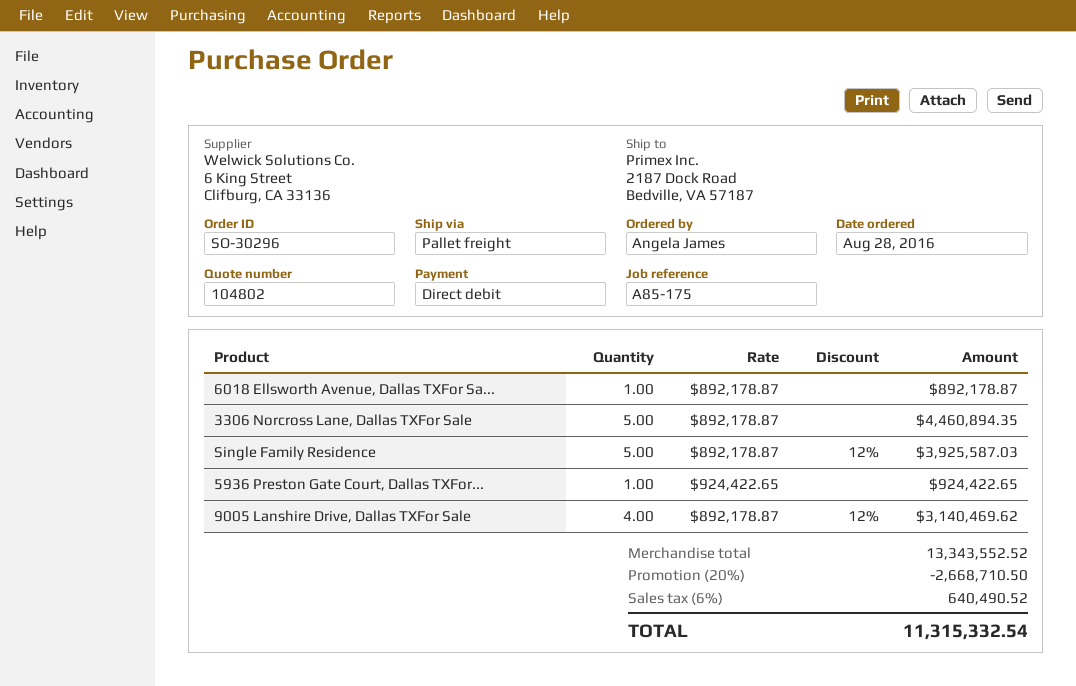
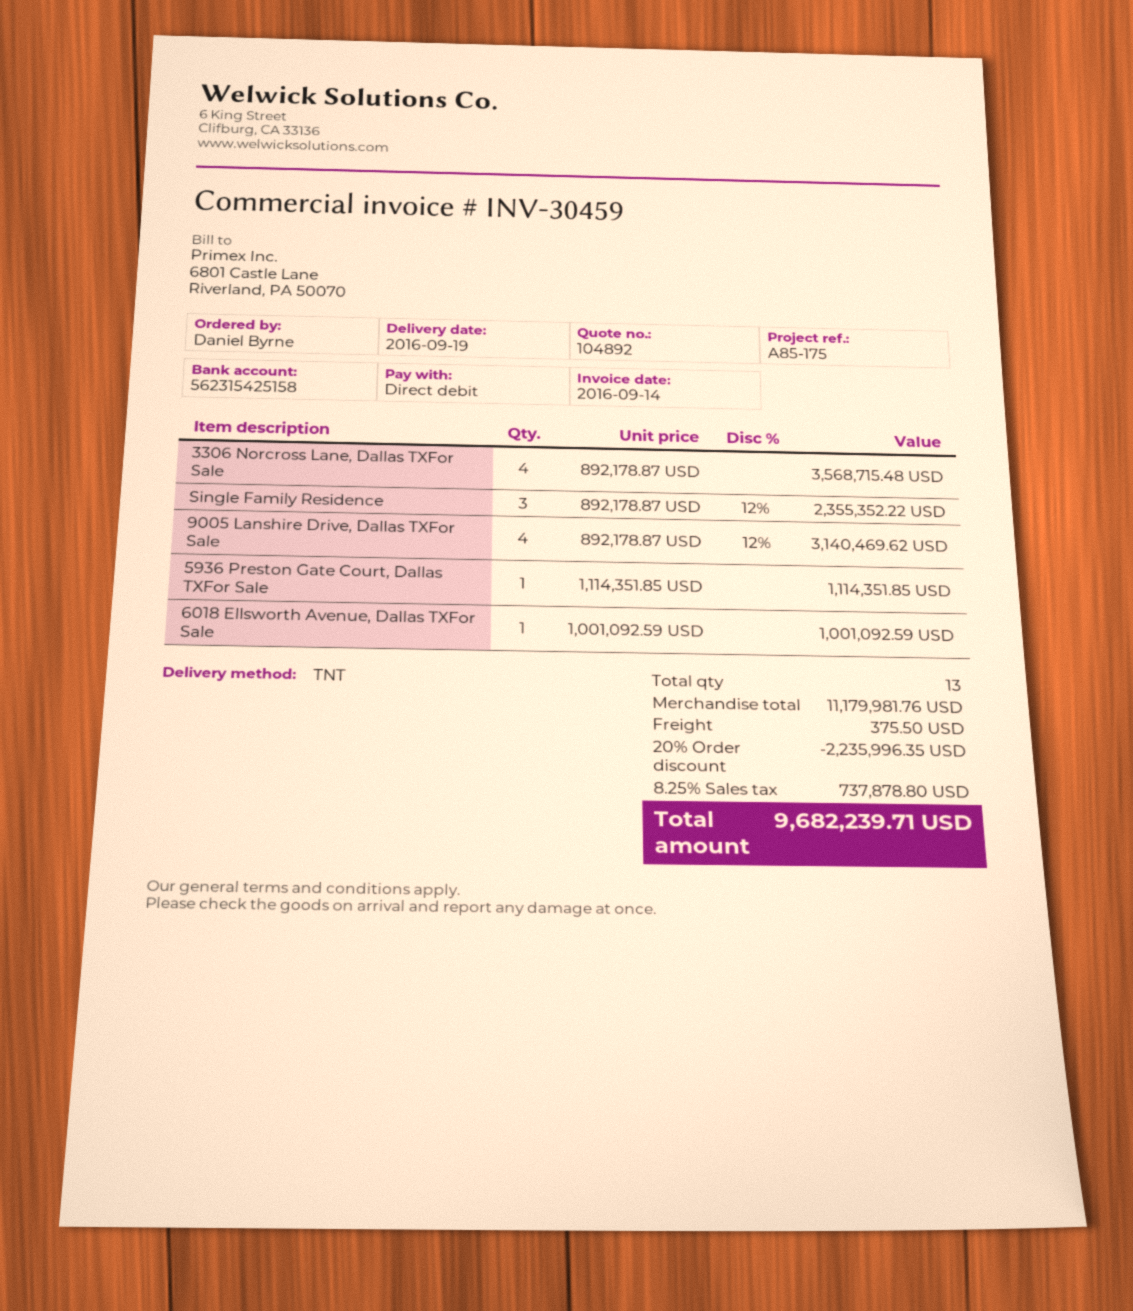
quote number: 104802 -> 104892
ordered by: Angela James -> Daniel Byrne
shipping method: pallet freight -> TNT
6018 Ellsworth Avenue, Dallas TXFor Sa...: 1 x 892178.87 = 892178.87 -> 1 x 1001092.59 = 1001092.59
3306 Norcross Lane, Dallas TXFor Sale: 5 x 892178.87 = 4460894.35 -> 4 x 892178.87 = 3568715.48
Single Family Residence: 5 x 892178.87 - 12% = 3925587.03 -> 3 x 892178.87 - 12% = 2355352.22
5936 Preston Gate Court, Dallas TXFor...: 1 x 924422.65 = 924422.65 -> 1 x 1114351.85 = 1114351.85
subtotal: 13343552.52 -> 11179981.76
discount: 20% = 2668710.50 -> 20% = 2235996.35
shipping: none -> 375.50
tax: 6% = 640490.52 -> 8.25% = 737878.80
total: 11315332.54 -> 9682239.71

